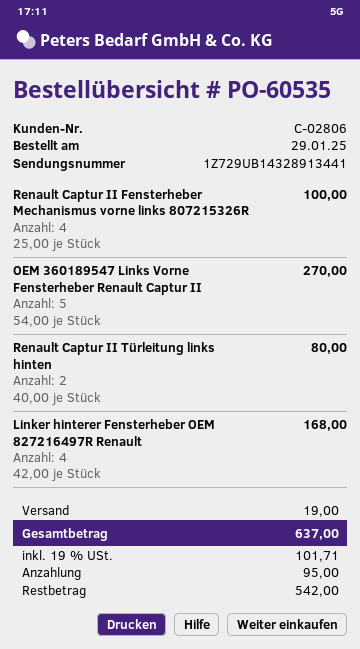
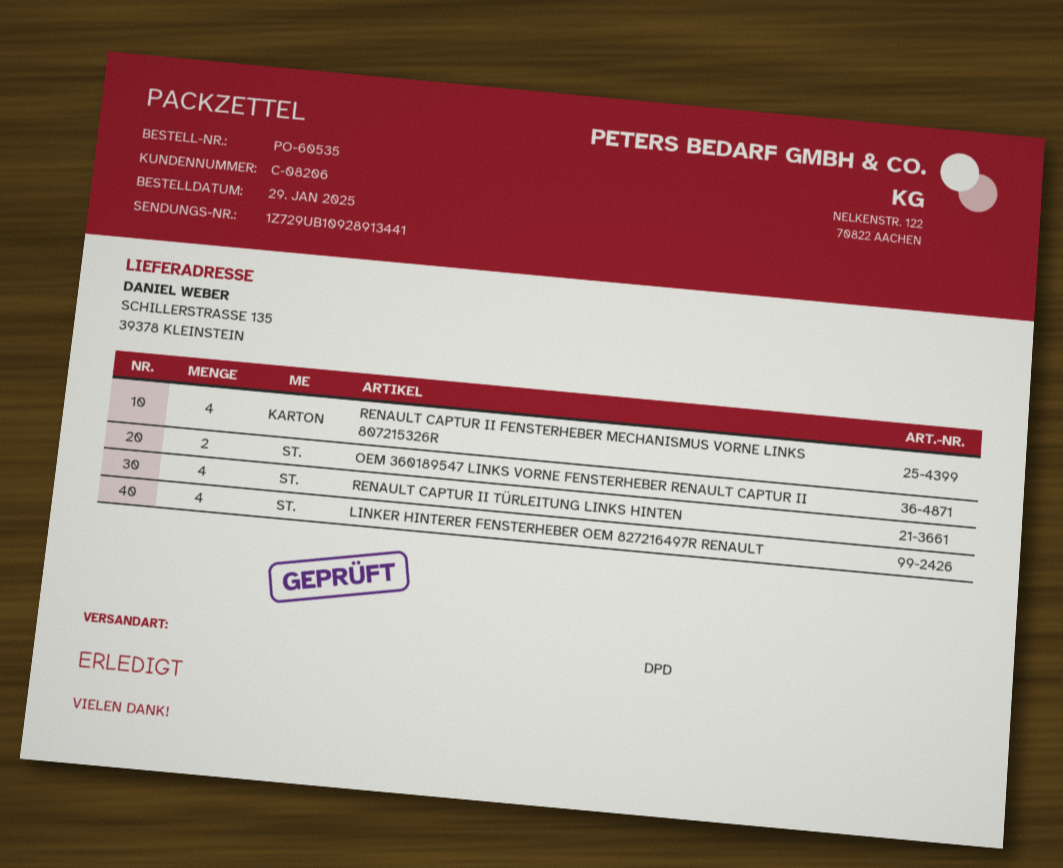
customer number: C-02806 -> C-08206
tracking number: 1Z729UB14328913441 -> 1Z729UB10928913441
OEM 360189547 Links Vorne Fensterheber Renault Captur II: 5 -> 2
Renault Captur II Türleitung links hinten: 2 -> 4

